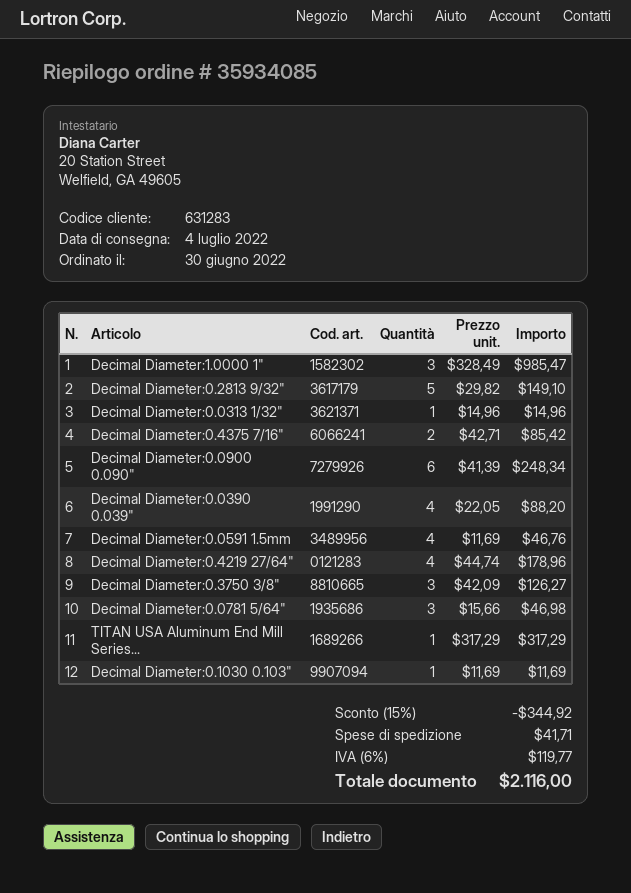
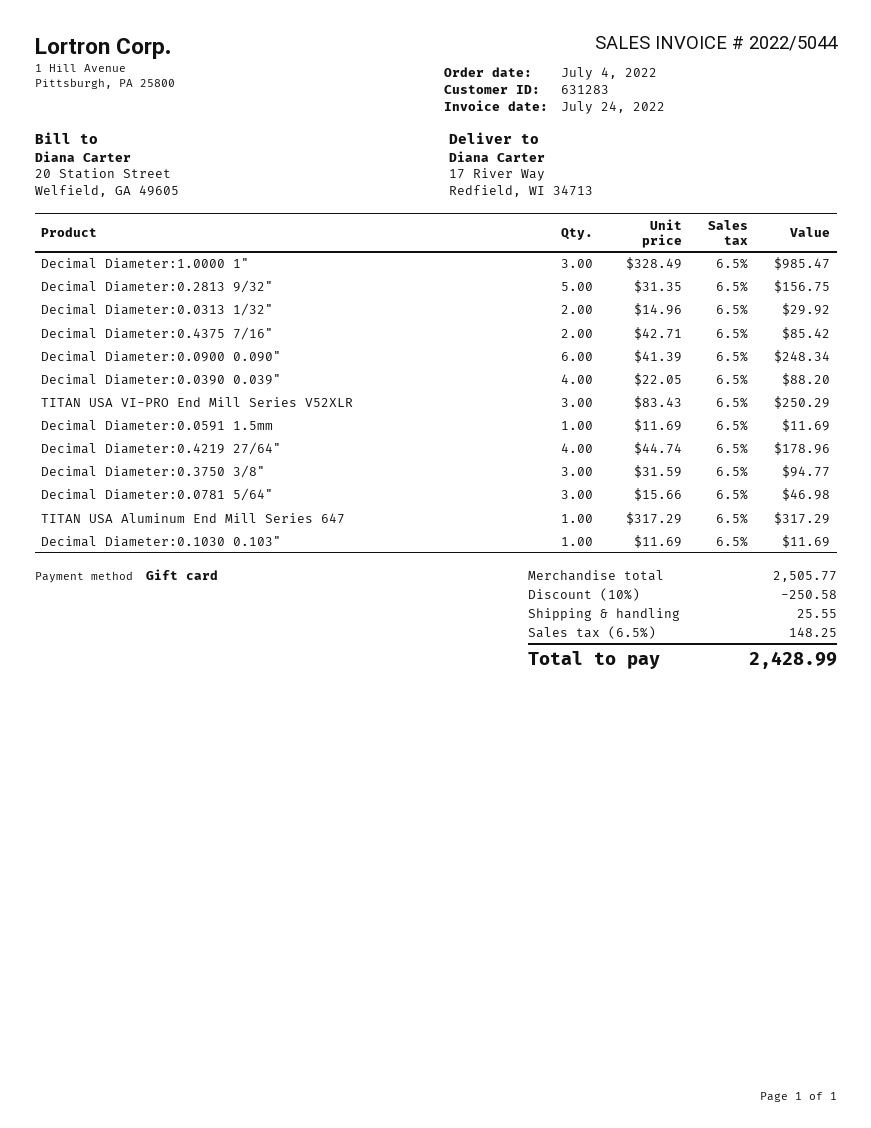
order date: 2022-06-30 -> 2022-07-04
Decimal Diameter:0.2813 9/32": 5 x 29.82 = 149.10 -> 5 x 31.35 = 156.75
Decimal Diameter:0.0313 1/32": 1 x 14.96 = 14.96 -> 2 x 14.96 = 29.92
Decimal Diameter:0.0591 1.5mm: 4 x 11.69 = 46.76 -> 1 x 11.69 = 11.69
Decimal Diameter:0.3750 3/8": 3 x 42.09 = 126.27 -> 3 x 31.59 = 94.77
TITAN USA VI-PRO End Mill Series V52XLR: none -> 3 x 83.43 = 250.29
discount: 15% = 344.92 -> 10% = 250.58
shipping: 41.71 -> 25.55
tax: 6% = 119.77 -> 6.5% = 148.25
total: 2116.00 -> 2428.99

